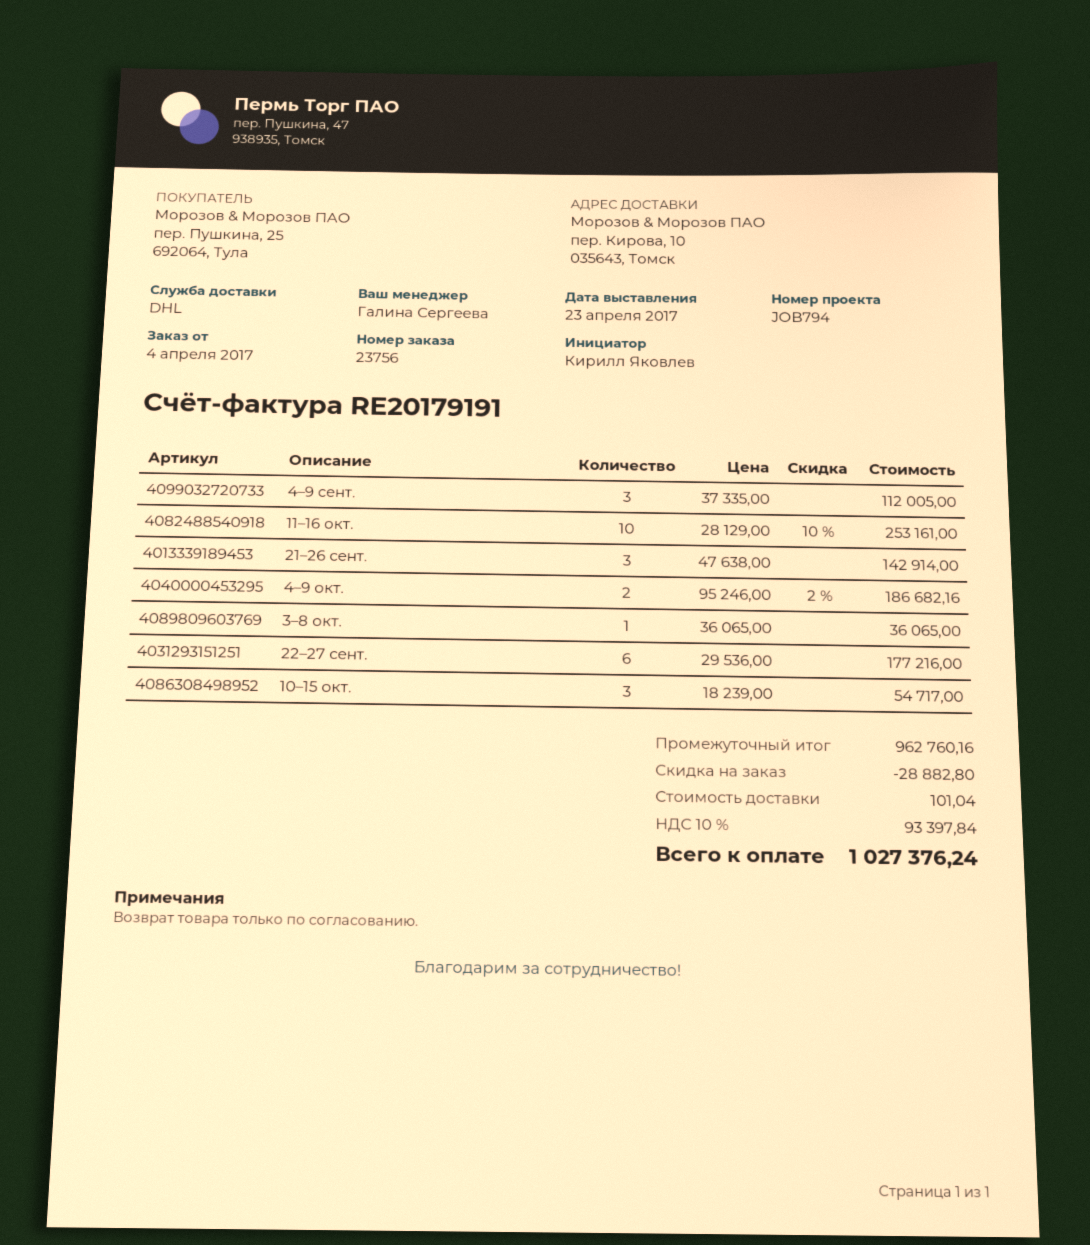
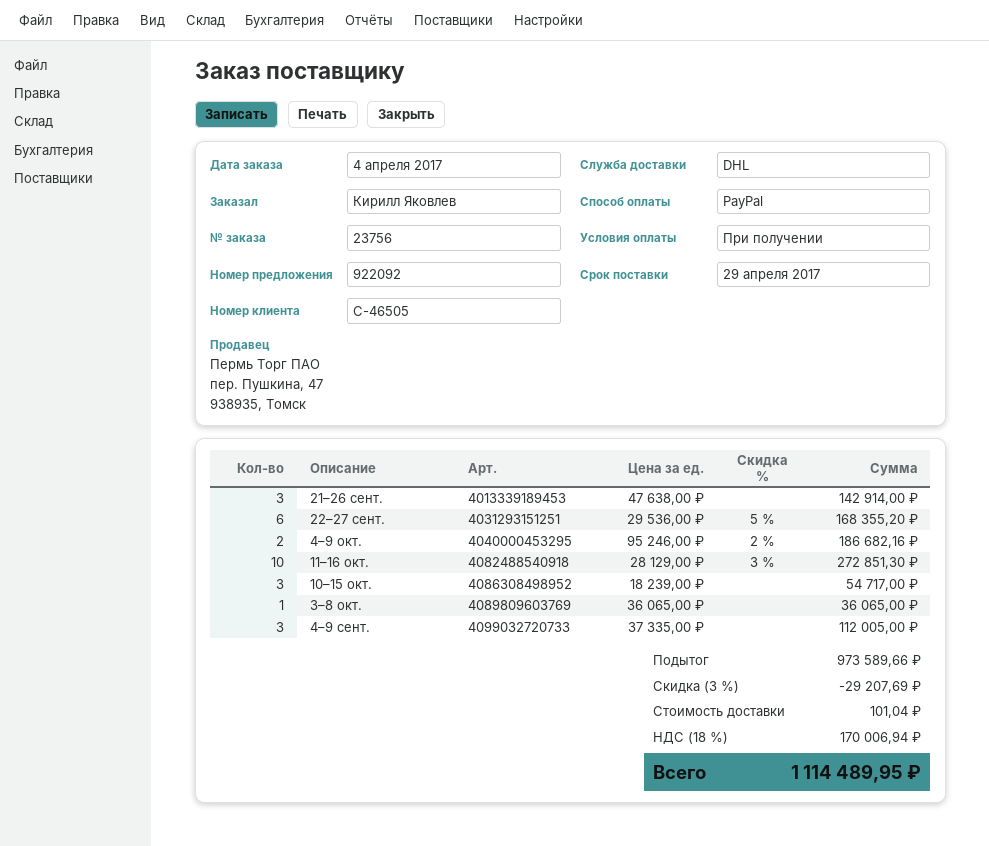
11–16 окт.: 10 x 28129.00 - 10% = 253161.00 -> 10 x 28129.00 - 3% = 272851.30
22–27 сент.: 6 x 29536.00 = 177216.00 -> 6 x 29536.00 - 5% = 168355.20
subtotal: 962760.16 -> 973589.66
discount: 28882.80 -> 29207.69
tax: 10% = 93397.84 -> 18% = 170006.94
total: 1027376.24 -> 1114489.95

